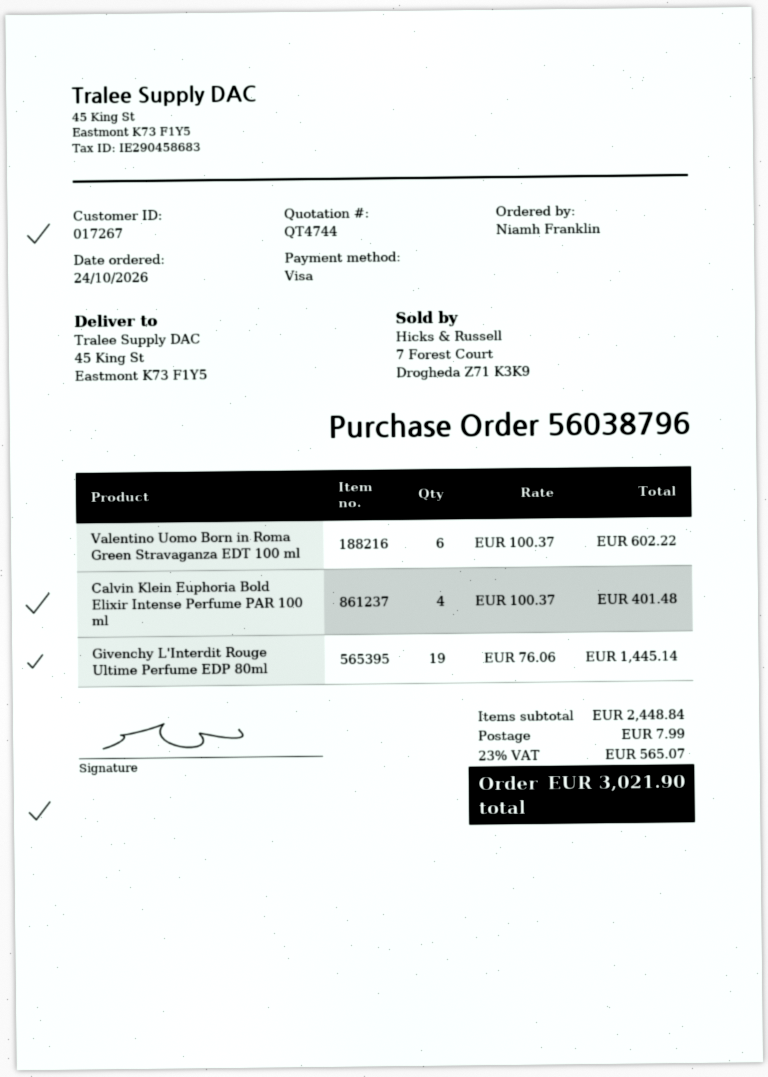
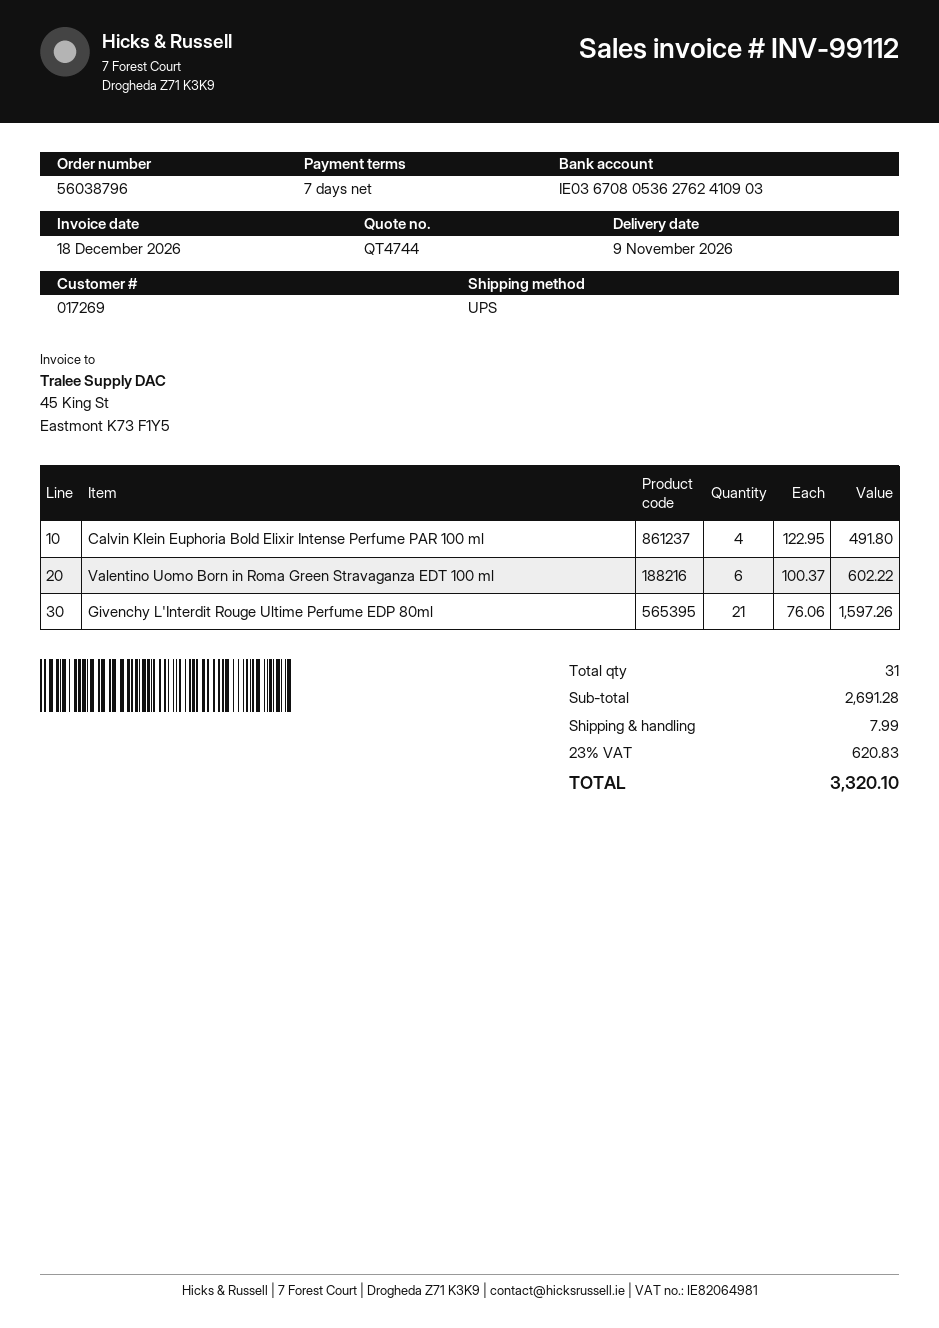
customer number: 017267 -> 017269
Calvin Klein Euphoria Bold Elixir Intense Perfume PAR 100 ml: 4 x 100.37 = 401.48 -> 4 x 122.95 = 491.80
Givenchy L'Interdit Rouge Ultime Perfume EDP 80ml: 19 x 76.06 = 1445.14 -> 21 x 76.06 = 1597.26
subtotal: 2448.84 -> 2691.28
tax: 23% = 565.07 -> 23% = 620.83
total: 3021.90 -> 3320.10

